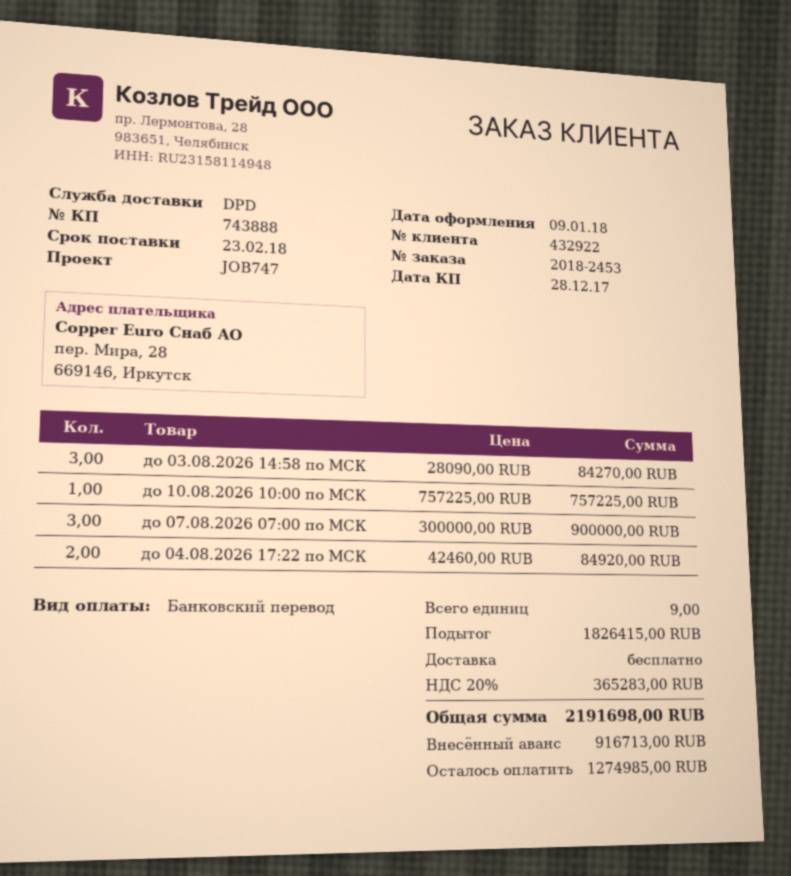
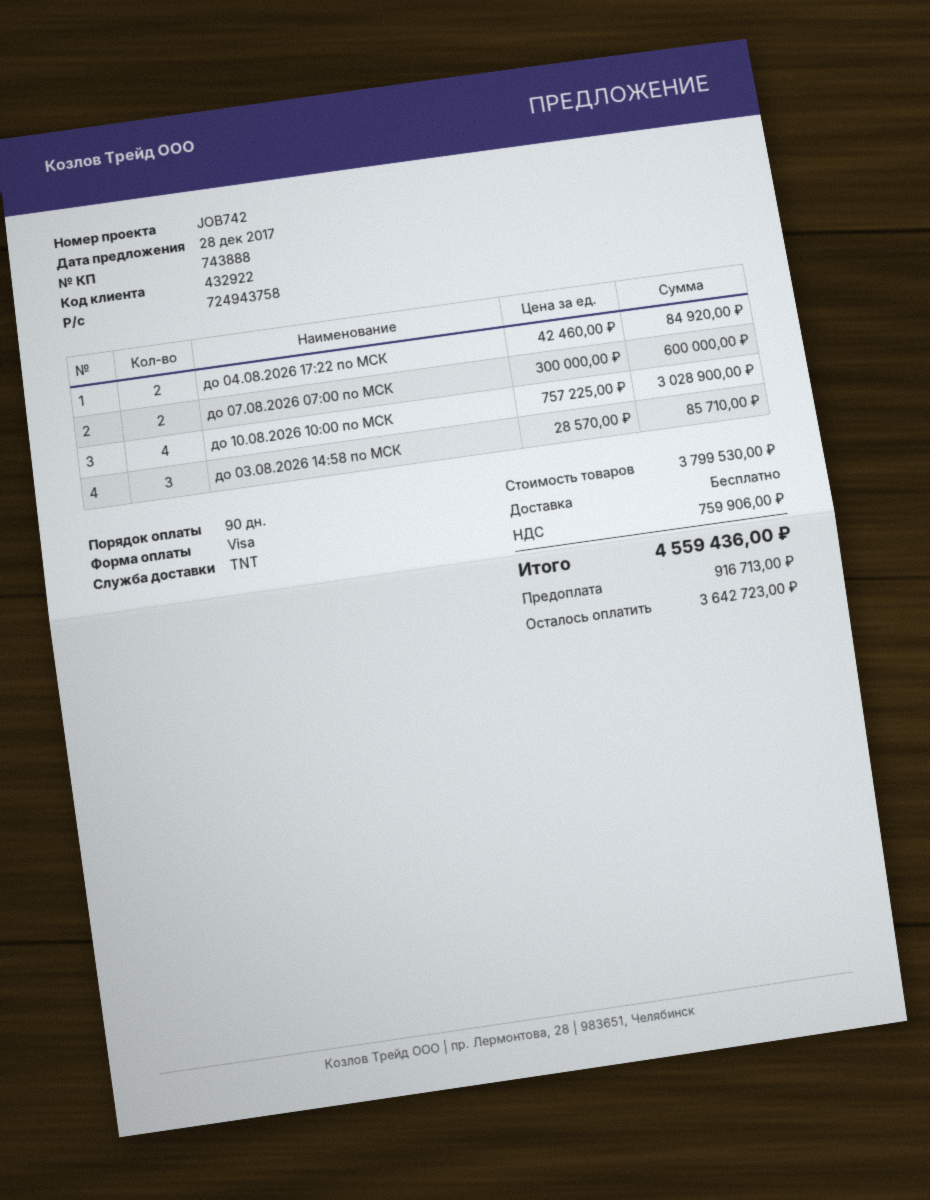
reference: JOB747 -> JOB742
payment method: bank transfer -> Visa
shipping method: DPD -> TNT
до 03.08.2026 14:58 по МСК: 3 x 28090.00 = 84270.00 -> 3 x 28570.00 = 85710.00
до 10.08.2026 10:00 по МСК: 1 x 757225.00 = 757225.00 -> 4 x 757225.00 = 3028900.00
до 07.08.2026 07:00 по МСК: 3 x 300000.00 = 900000.00 -> 2 x 300000.00 = 600000.00
subtotal: 1826415.00 -> 3799530.00
tax: 365283.00 -> 759906.00
total: 2191698.00 -> 4559436.00
balance: 1274985.00 -> 3642723.00

